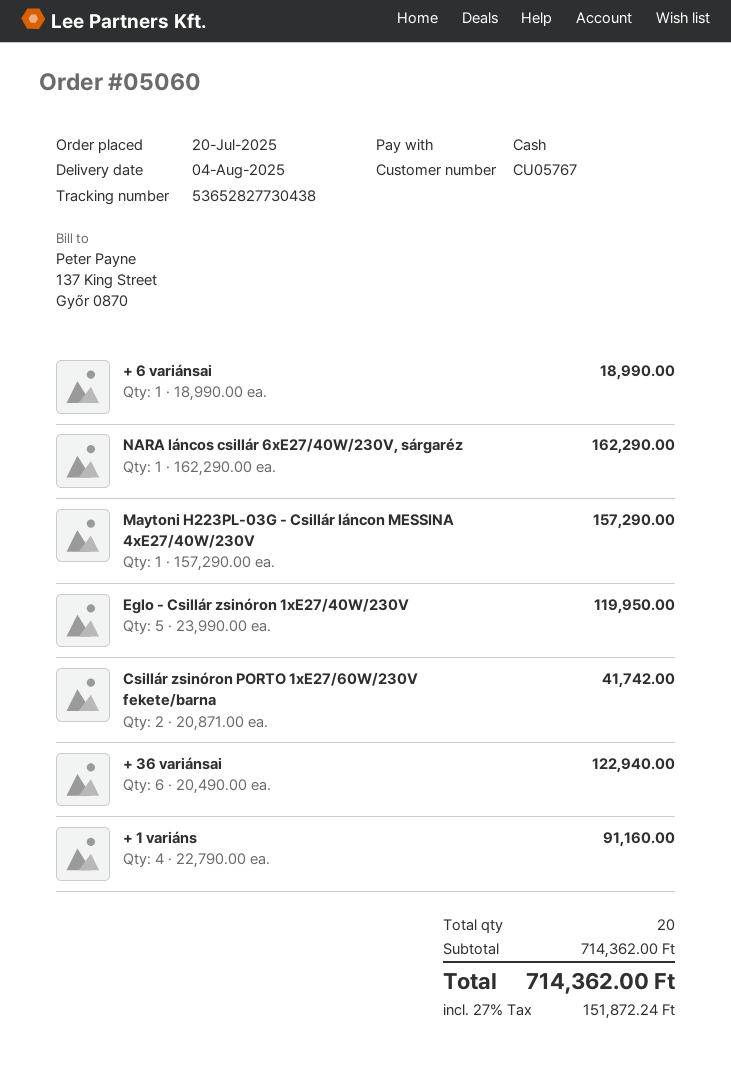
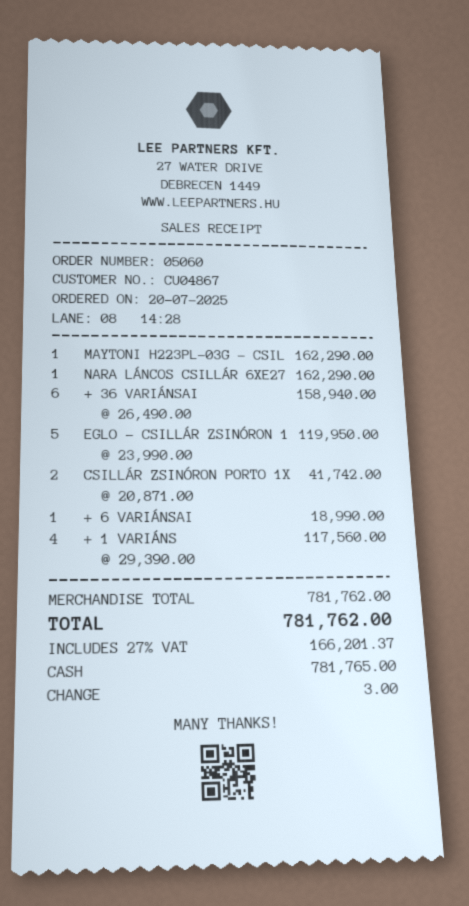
customer number: CU05767 -> CU04867
Maytoni H223PL-03G - Csillár láncon MESSINA 4xE27/40W/230V: 1 x 157290.00 = 157290.00 -> 1 x 162290.00 = 162290.00
+ 36 variánsai: 6 x 20490.00 = 122940.00 -> 6 x 26490.00 = 158940.00
+ 1 variáns: 4 x 22790.00 = 91160.00 -> 4 x 29390.00 = 117560.00
subtotal: 714362.00 -> 781762.00
tax: 27% = 151872.24 -> 27% = 166201.37
total: 714362.00 -> 781762.00

